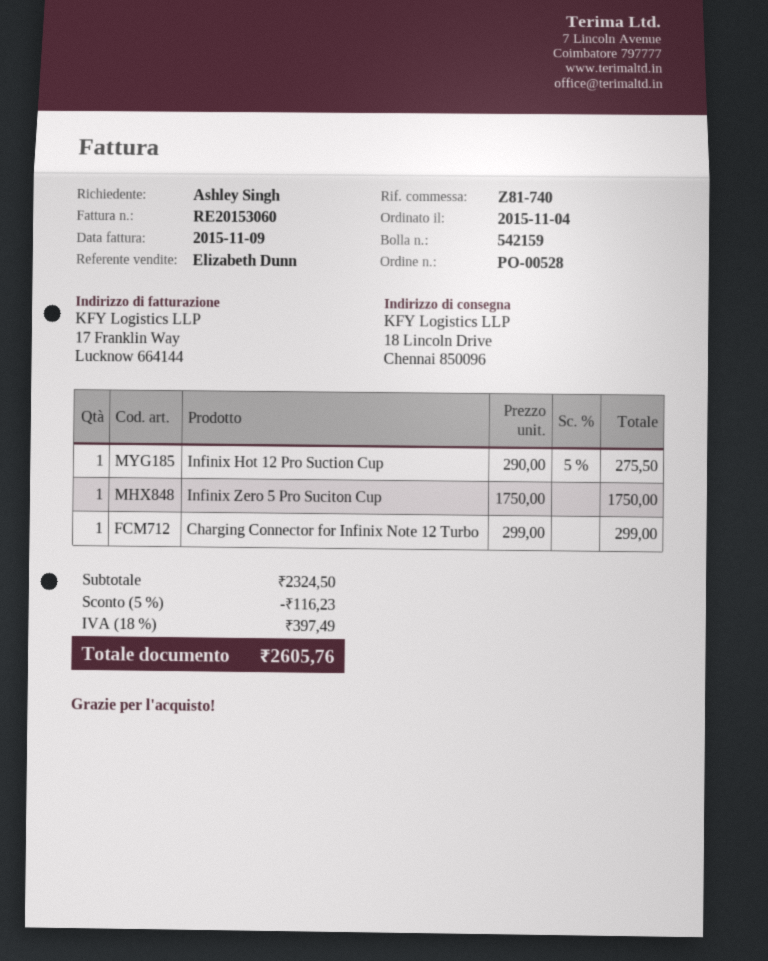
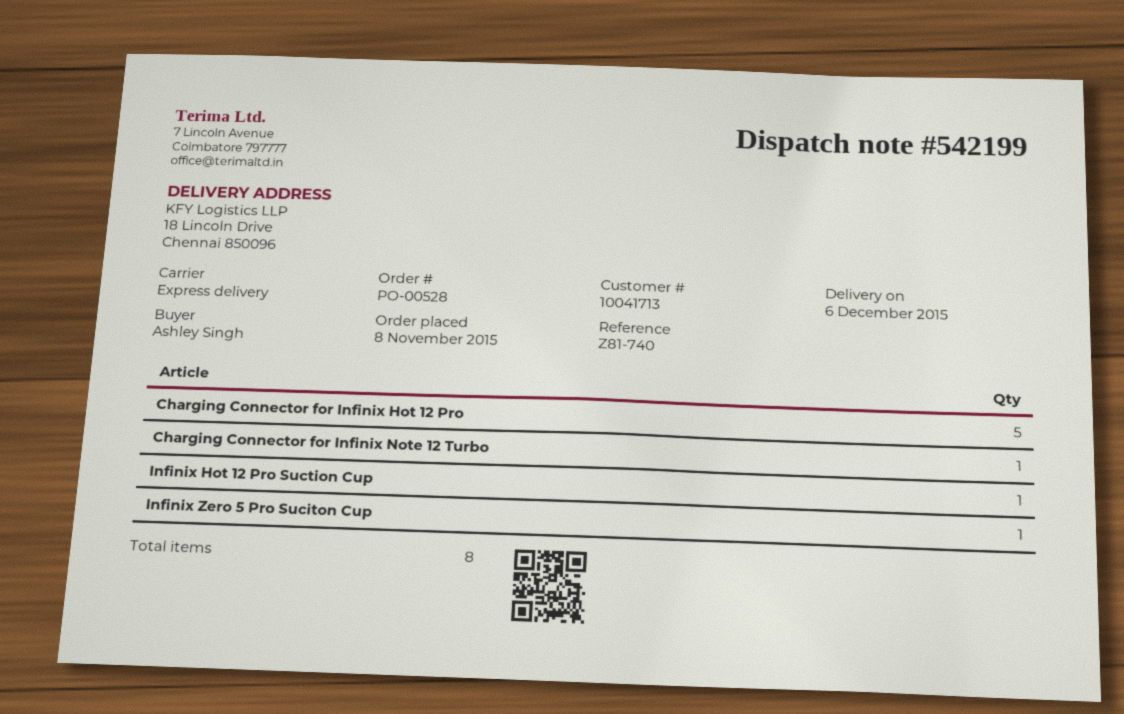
order date: 2015-11-04 -> 2015-11-08
delivery note number: 542159 -> 542199
Charging Connector for Infinix Hot 12 Pro: none -> 5

